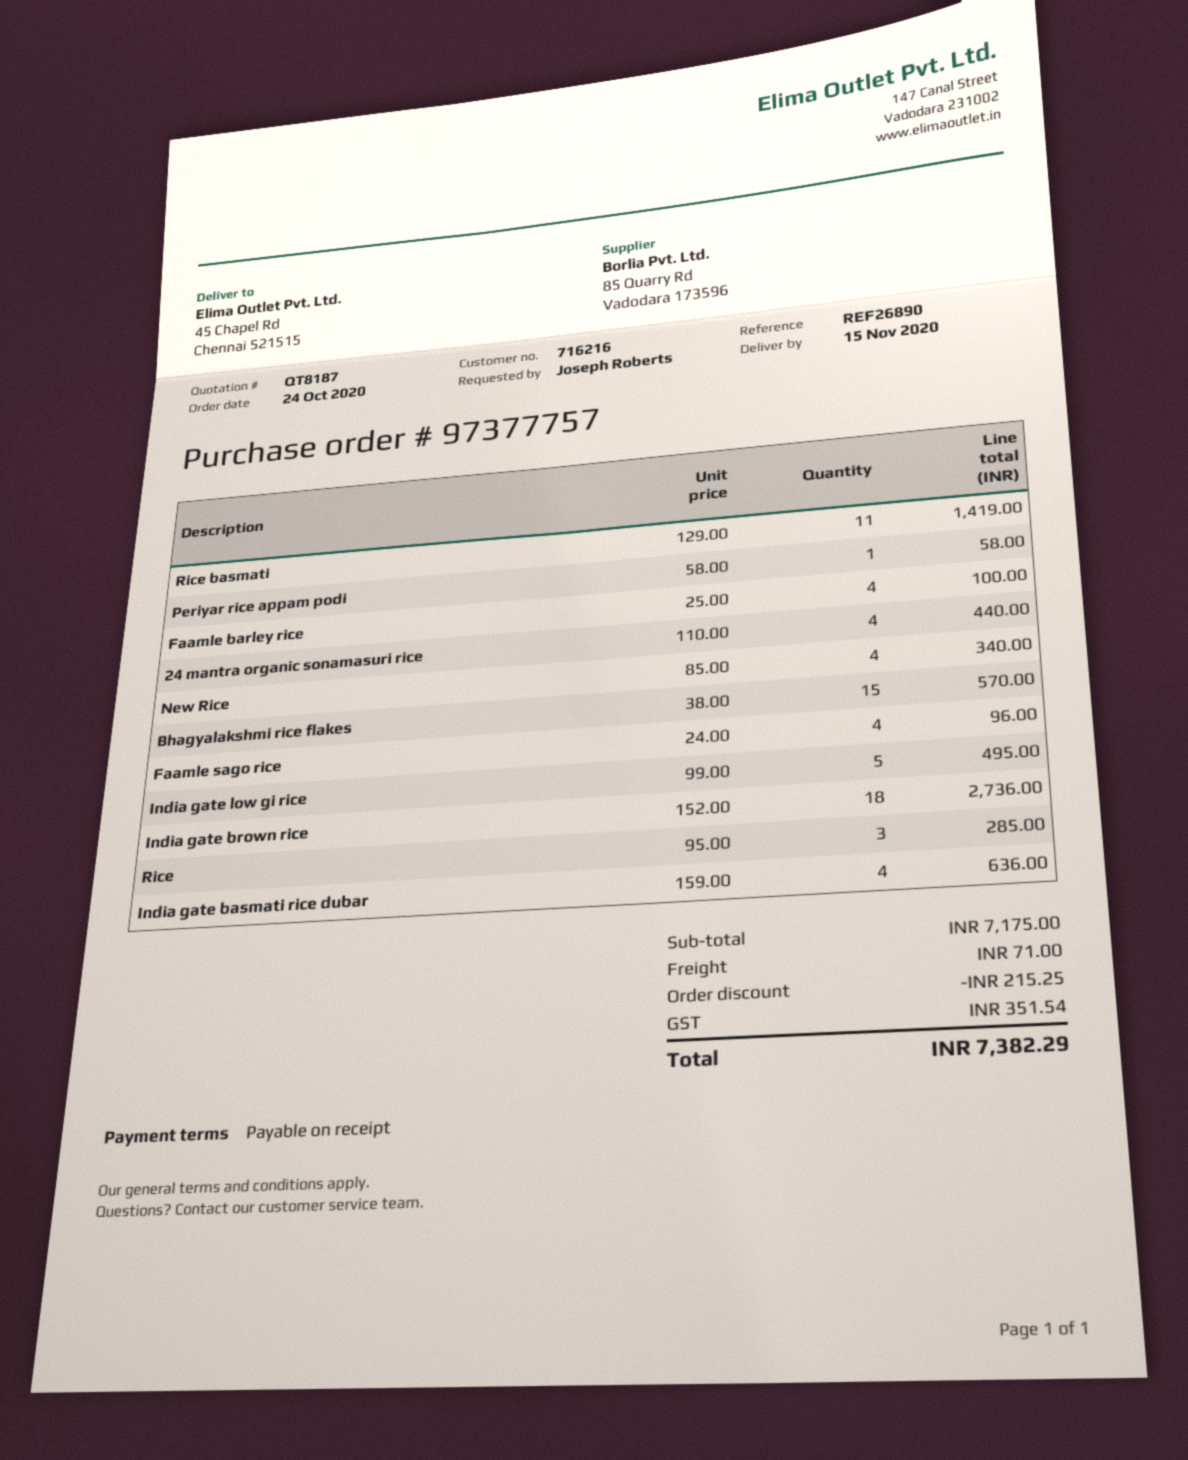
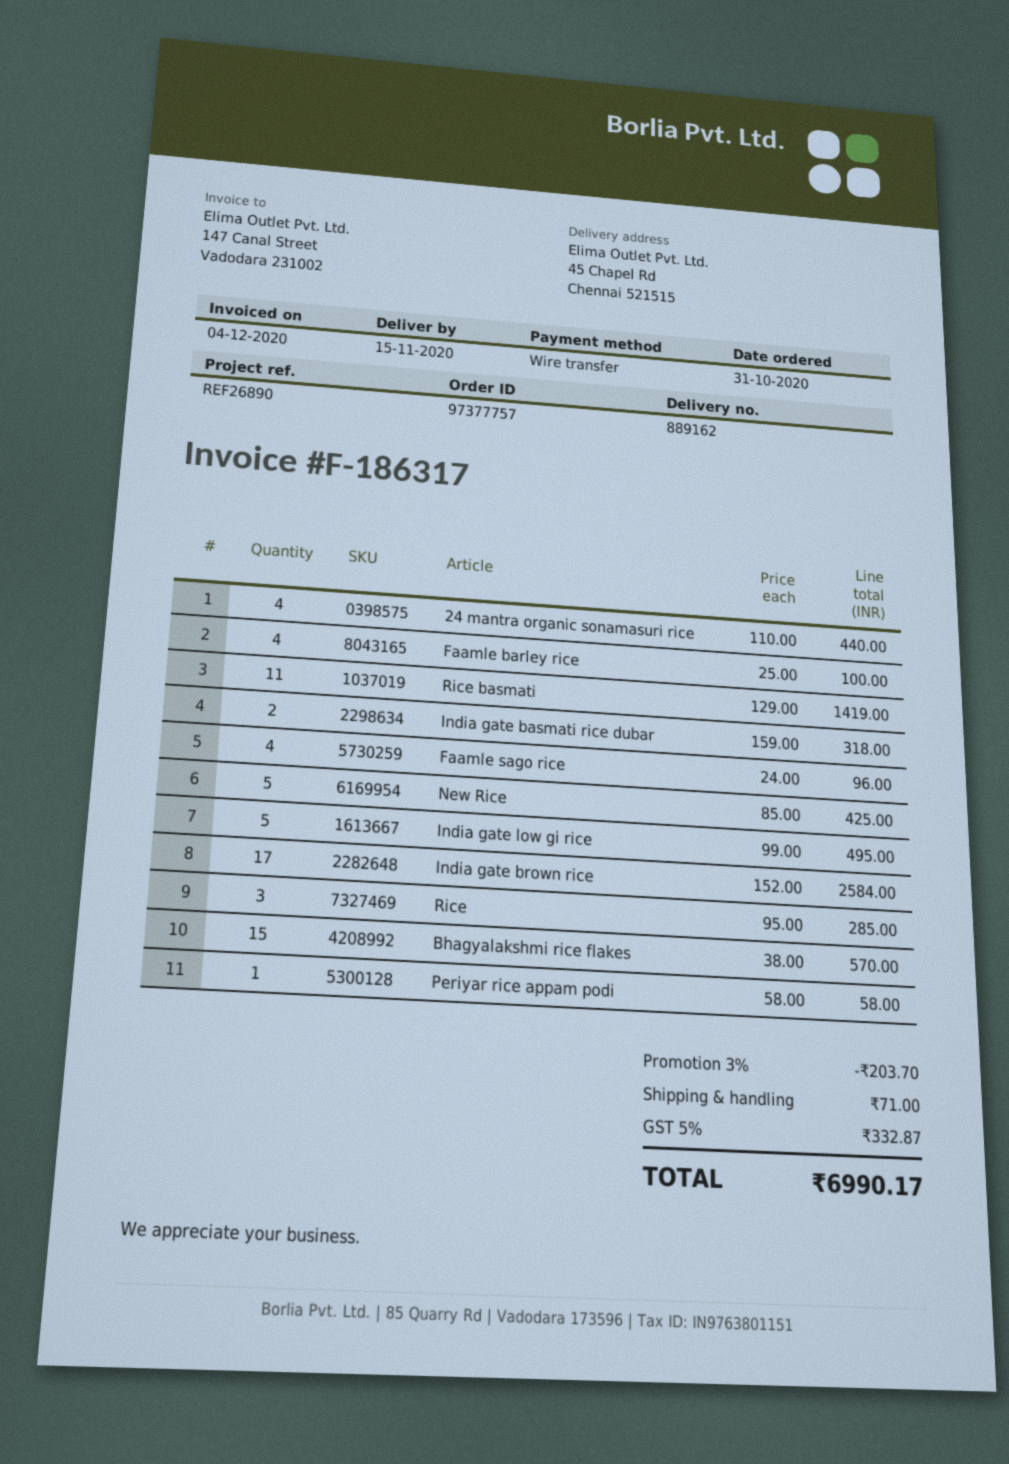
order date: 2020-10-24 -> 2020-10-31
New Rice: 4 x 85.00 = 340.00 -> 5 x 85.00 = 425.00
India gate brown rice: 18 x 152.00 = 2736.00 -> 17 x 152.00 = 2584.00
India gate basmati rice dubar: 4 x 159.00 = 636.00 -> 2 x 159.00 = 318.00
discount: 215.25 -> 203.70
tax: 351.54 -> 332.87
total: 7382.29 -> 6990.17

